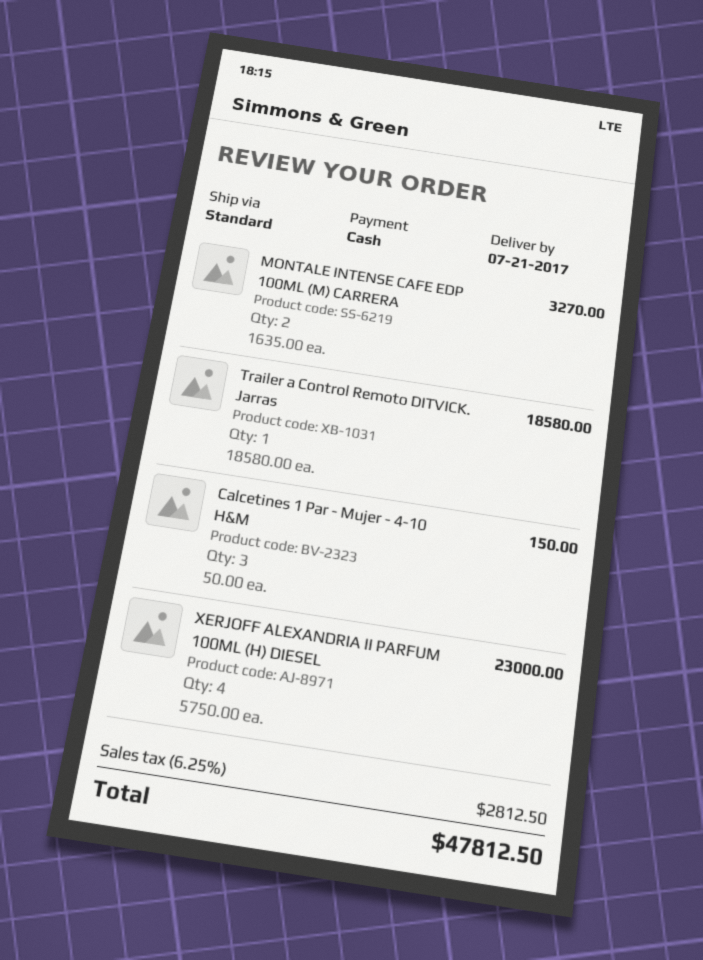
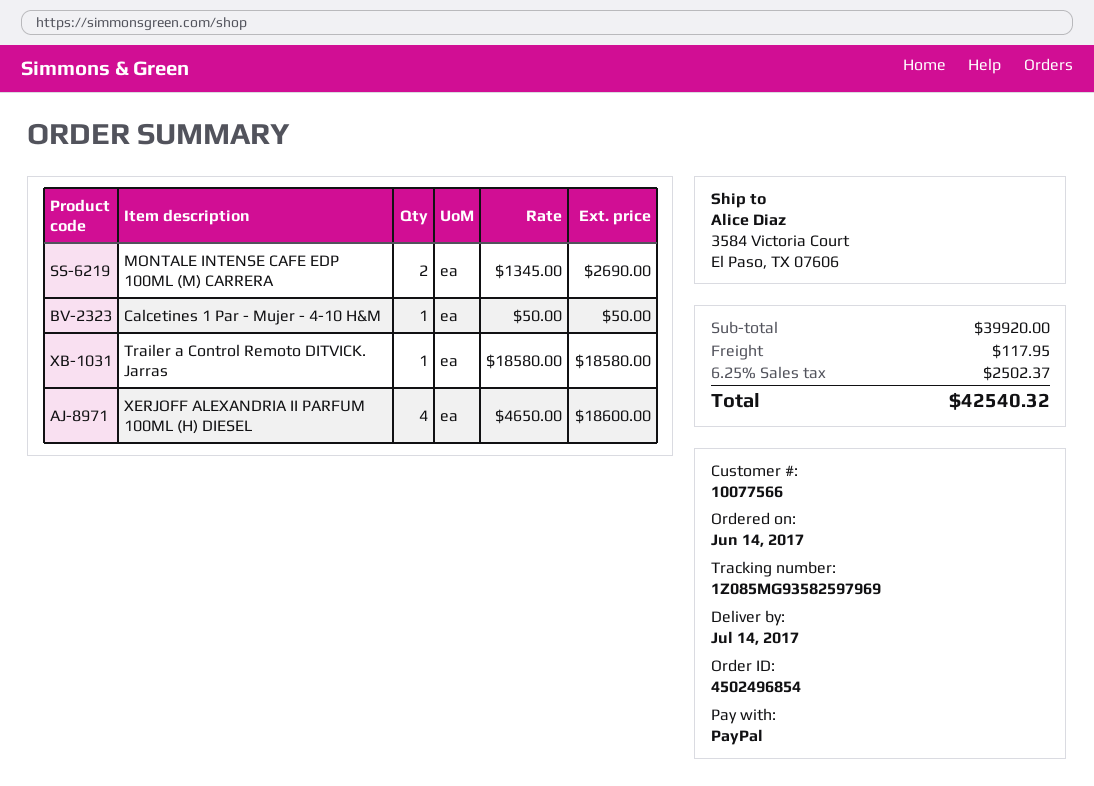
delivery date: 2017-07-21 -> 2017-07-14
payment method: cash -> PayPal
MONTALE INTENSE CAFE EDP 100ML (M) CARRERA: 2 x 1635.00 = 3270.00 -> 2 x 1345.00 = 2690.00
Calcetines 1 Par - Mujer - 4-10 H&M: 3 x 50.00 = 150.00 -> 1 x 50.00 = 50.00
XERJOFF ALEXANDRIA II PARFUM 100ML (H) DIESEL: 4 x 5750.00 = 23000.00 -> 4 x 4650.00 = 18600.00
shipping: none -> 117.95
tax: 6.25% = 2812.50 -> 6.25% = 2502.37
total: 47812.50 -> 42540.32

